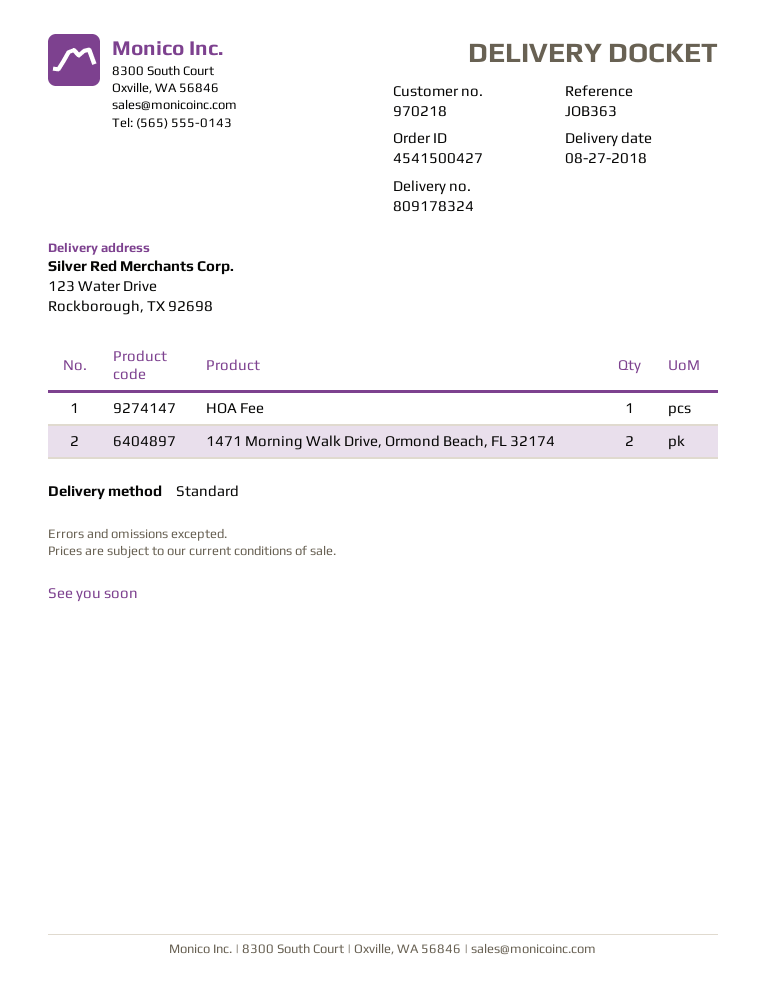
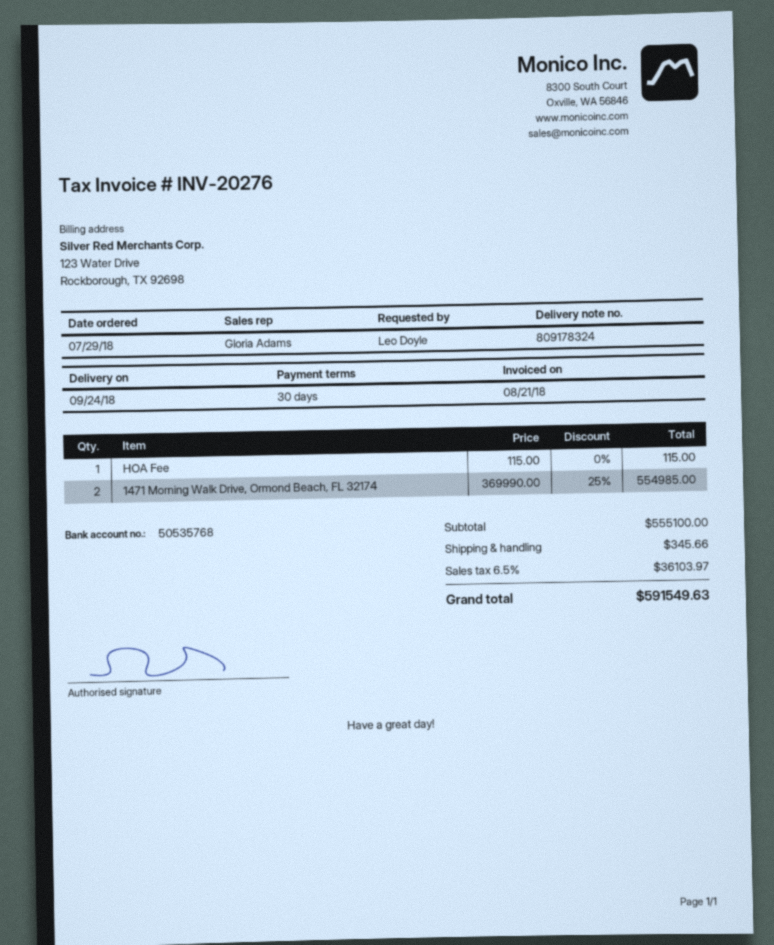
delivery date: 2018-08-27 -> 2018-09-24

